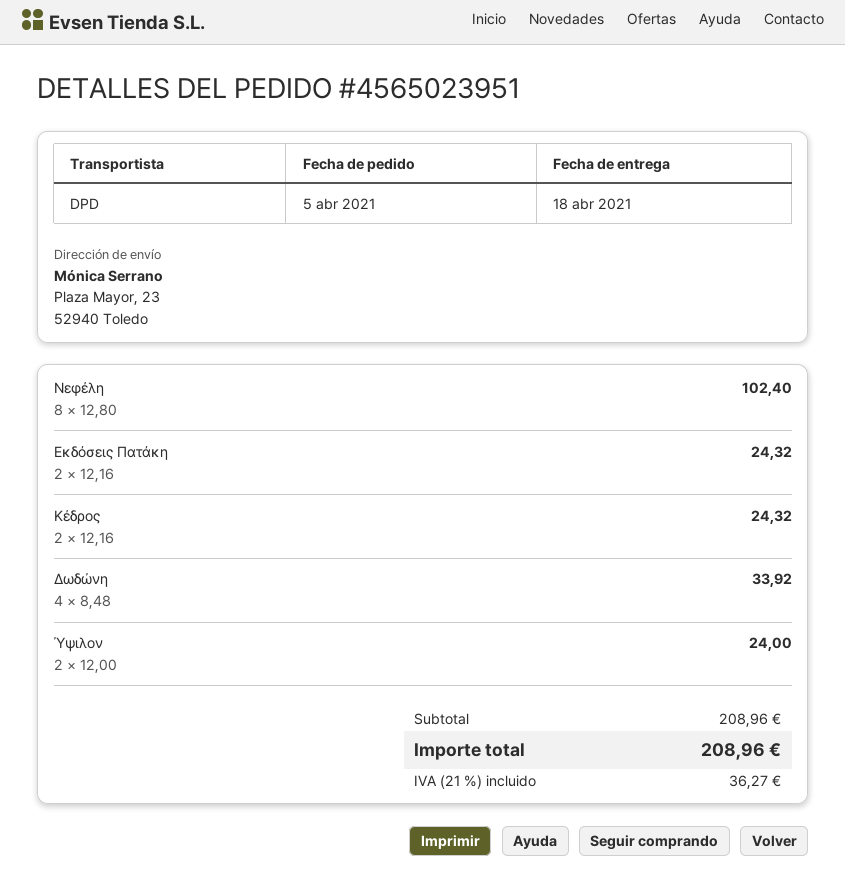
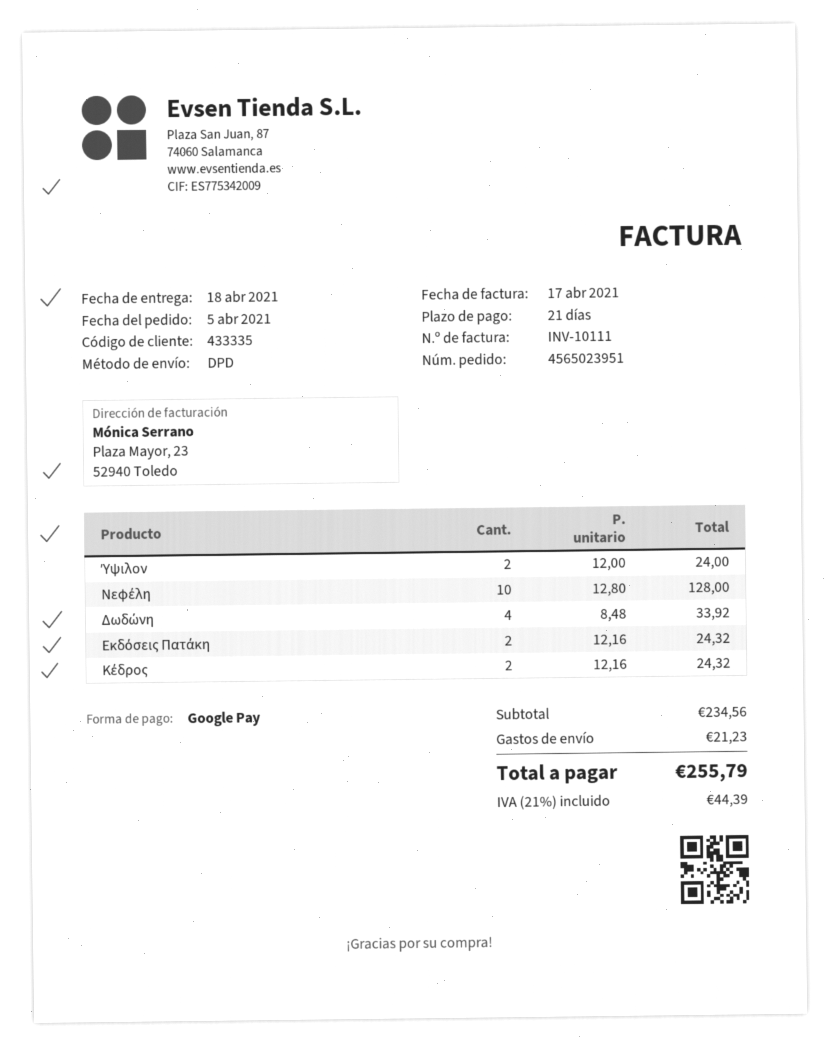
Νεφέλη: 8 x 12.80 = 102.40 -> 10 x 12.80 = 128.00
subtotal: 208.96 -> 234.56
shipping: none -> 21.23
tax: 21% = 36.27 -> 21% = 44.39
total: 208.96 -> 255.79

